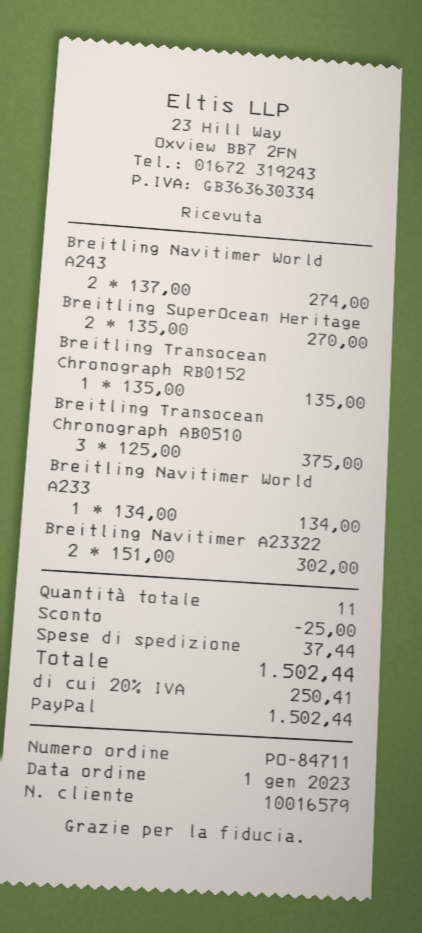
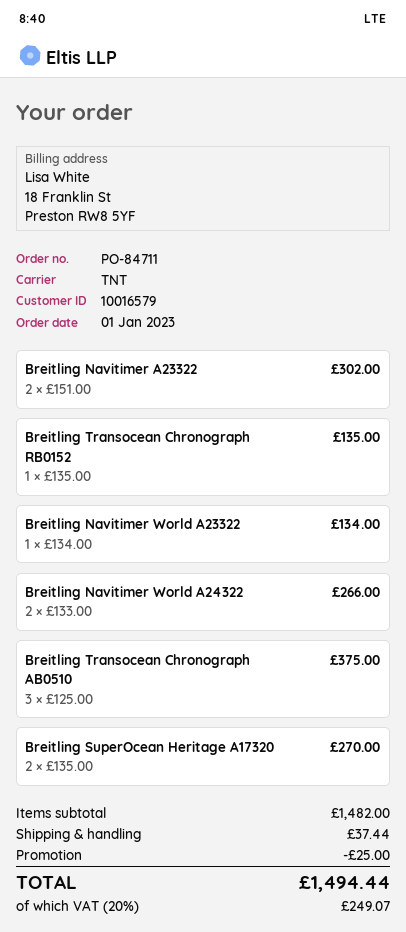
Breitling Navitimer World A243: 2 x 137.00 = 274.00 -> 2 x 133.00 = 266.00
tax: 20% = 250.41 -> 20% = 249.07
total: 1502.44 -> 1494.44

